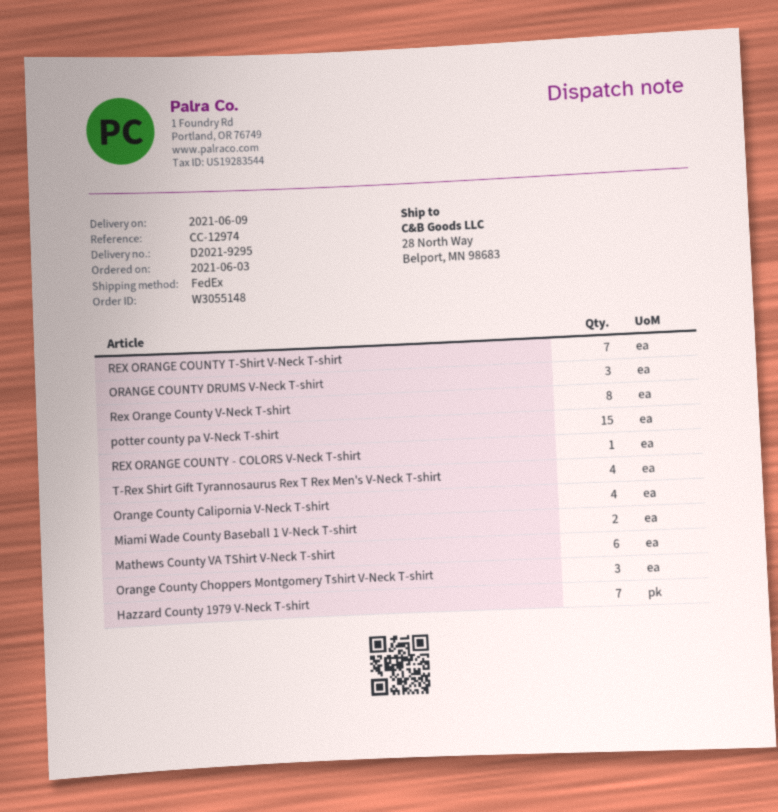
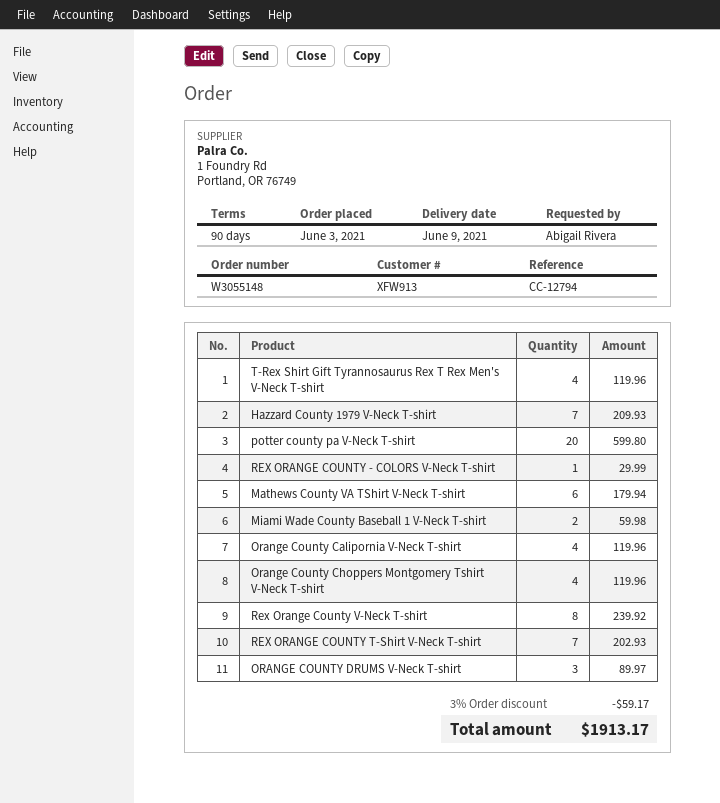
reference: CC-12974 -> CC-12794
potter county pa V-Neck T-shirt: 15 -> 20
Orange County Choppers Montgomery Tshirt V-Neck T-shirt: 3 -> 4

